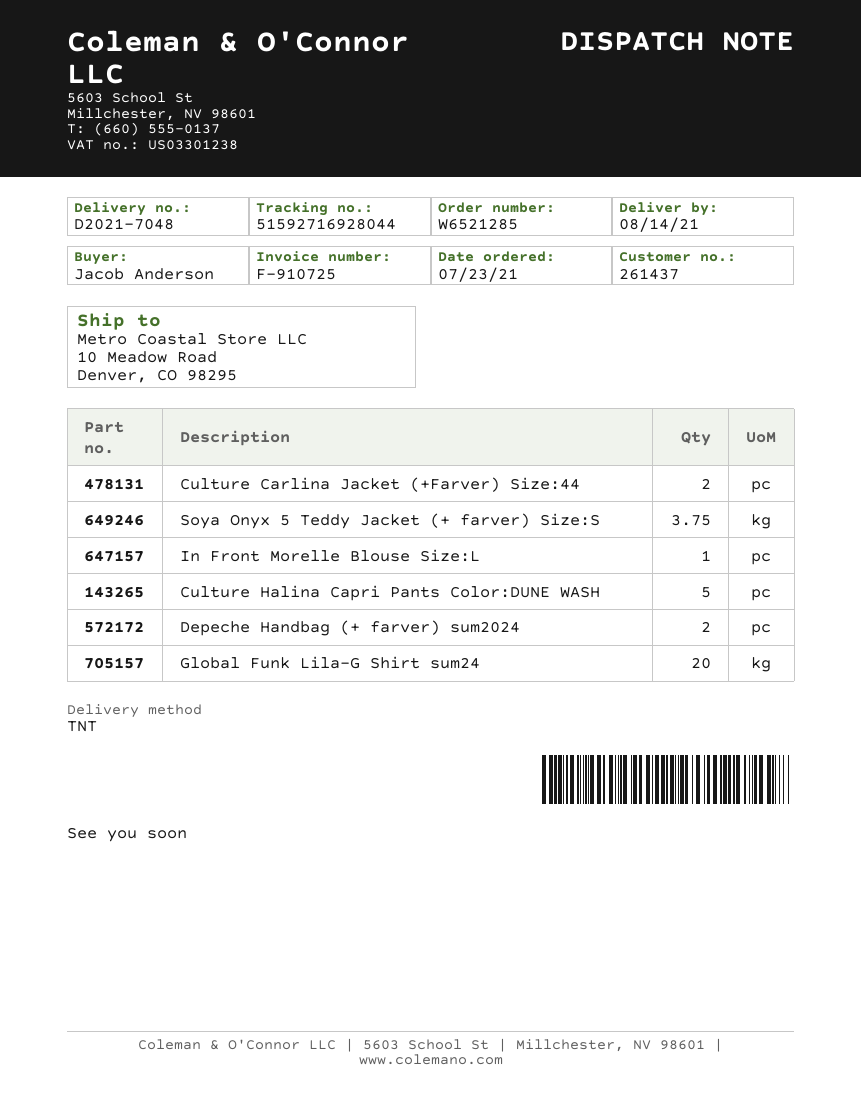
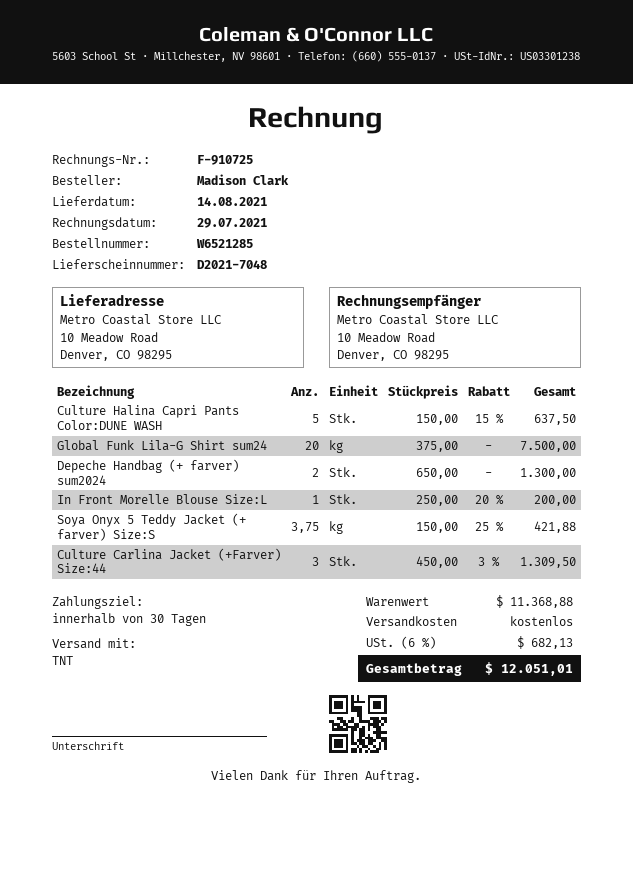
ordered by: Jacob Anderson -> Madison Clark
Culture Carlina Jacket (+Farver) Size:44: 2 -> 3

